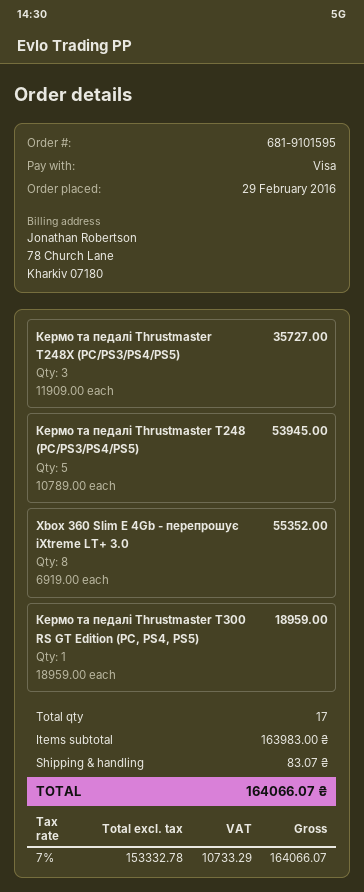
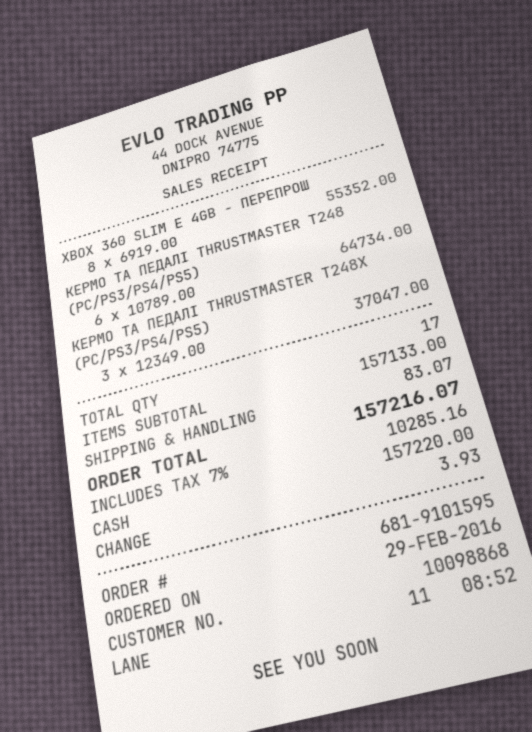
payment method: Visa -> cash
Кермо та педалі Thrustmaster T248X (PC/PS3/PS4/PS5): 3 x 11909.00 = 35727.00 -> 3 x 12349.00 = 37047.00
Кермо та педалі Thrustmaster T248 (PC/PS3/PS4/PS5): 5 x 10789.00 = 53945.00 -> 6 x 10789.00 = 64734.00
Кермо та педалі Thrustmaster T300 RS GT Edition (PC, PS4, PS5): 1 x 18959.00 = 18959.00 -> none
subtotal: 163983.00 -> 157133.00
tax: 7% = 10733.29 -> 7% = 10285.16
total: 164066.07 -> 157216.07

